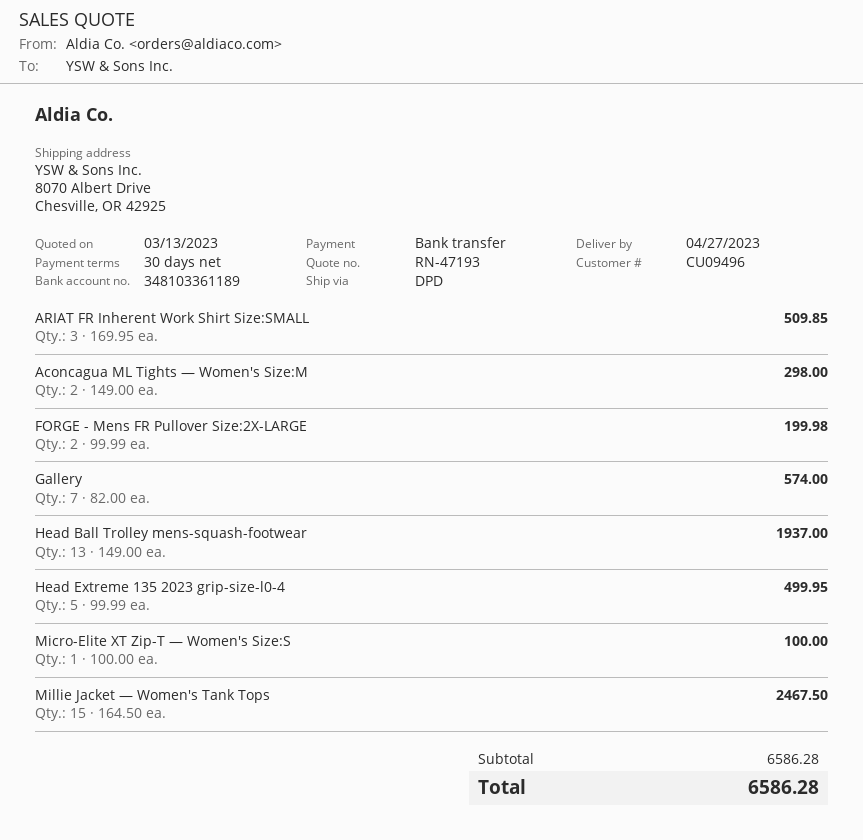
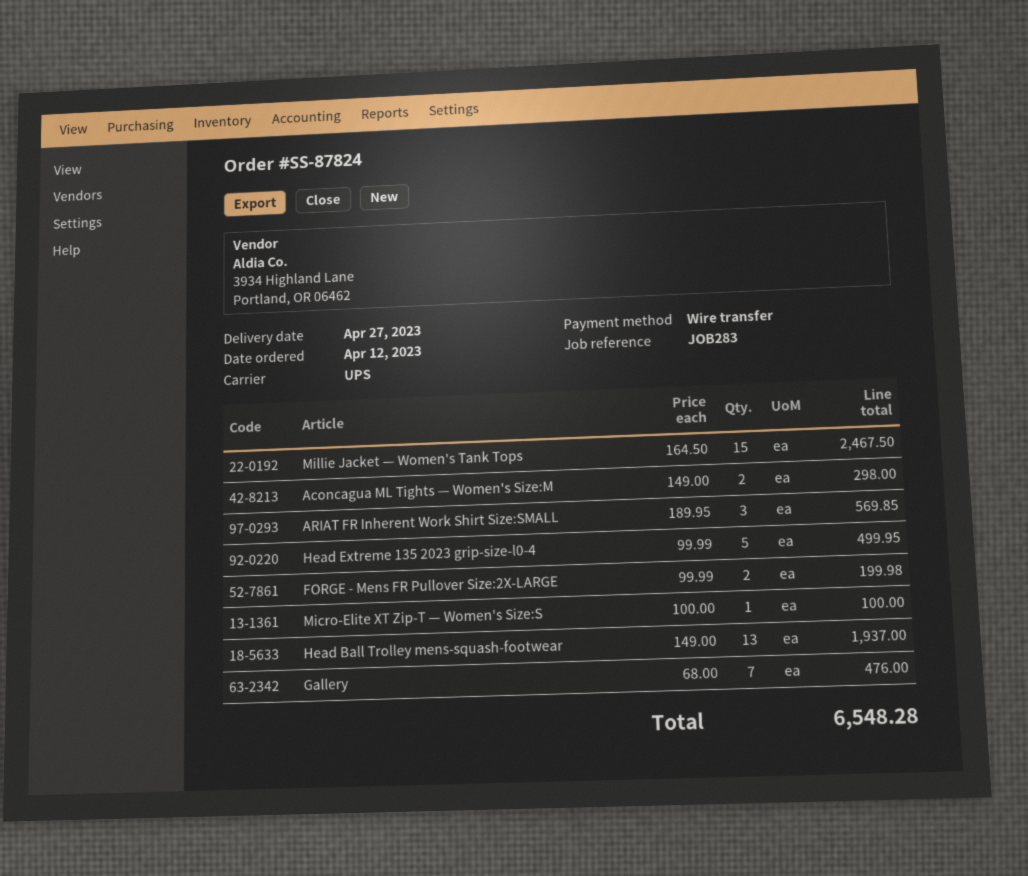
shipping method: DPD -> UPS
ARIAT FR Inherent Work Shirt Size:SMALL: 3 x 169.95 = 509.85 -> 3 x 189.95 = 569.85
Gallery: 7 x 82.00 = 574.00 -> 7 x 68.00 = 476.00
total: 6586.28 -> 6548.28

